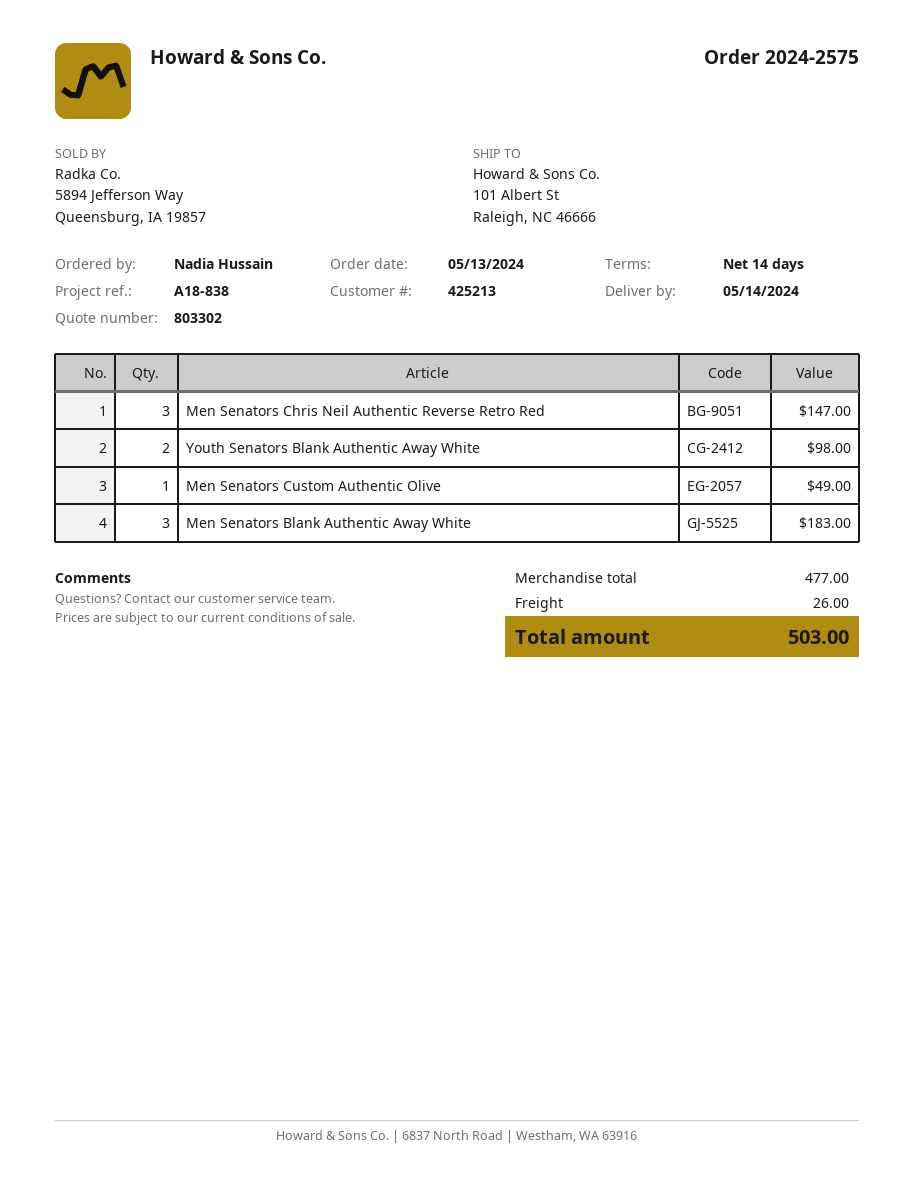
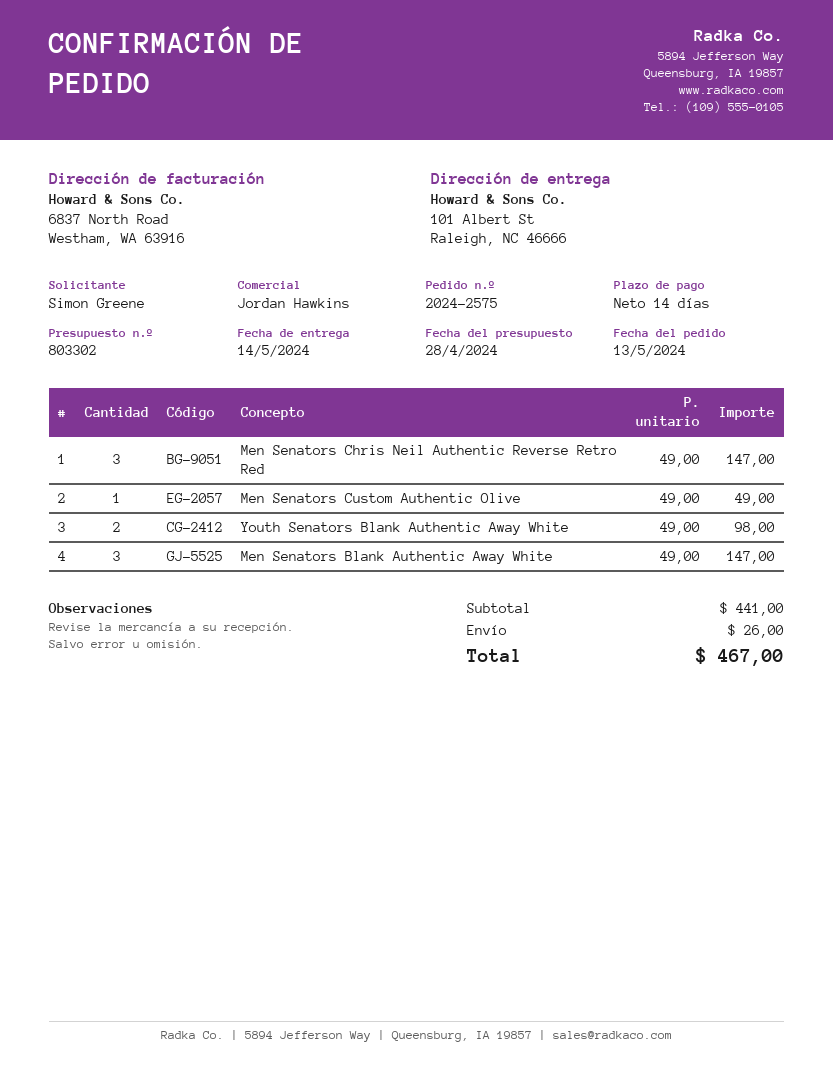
ordered by: Nadia Hussain -> Simon Greene
Men Senators Blank Authentic Away White: 3 for 183.00 -> 3 for 147.00
subtotal: 477.00 -> 441.00
total: 503.00 -> 467.00

